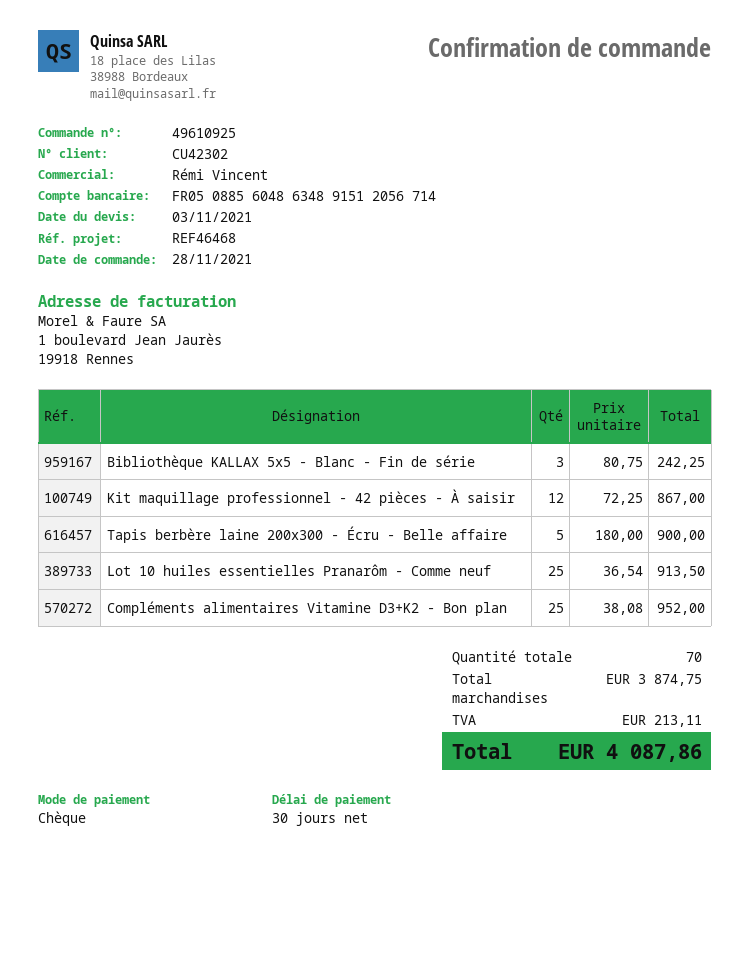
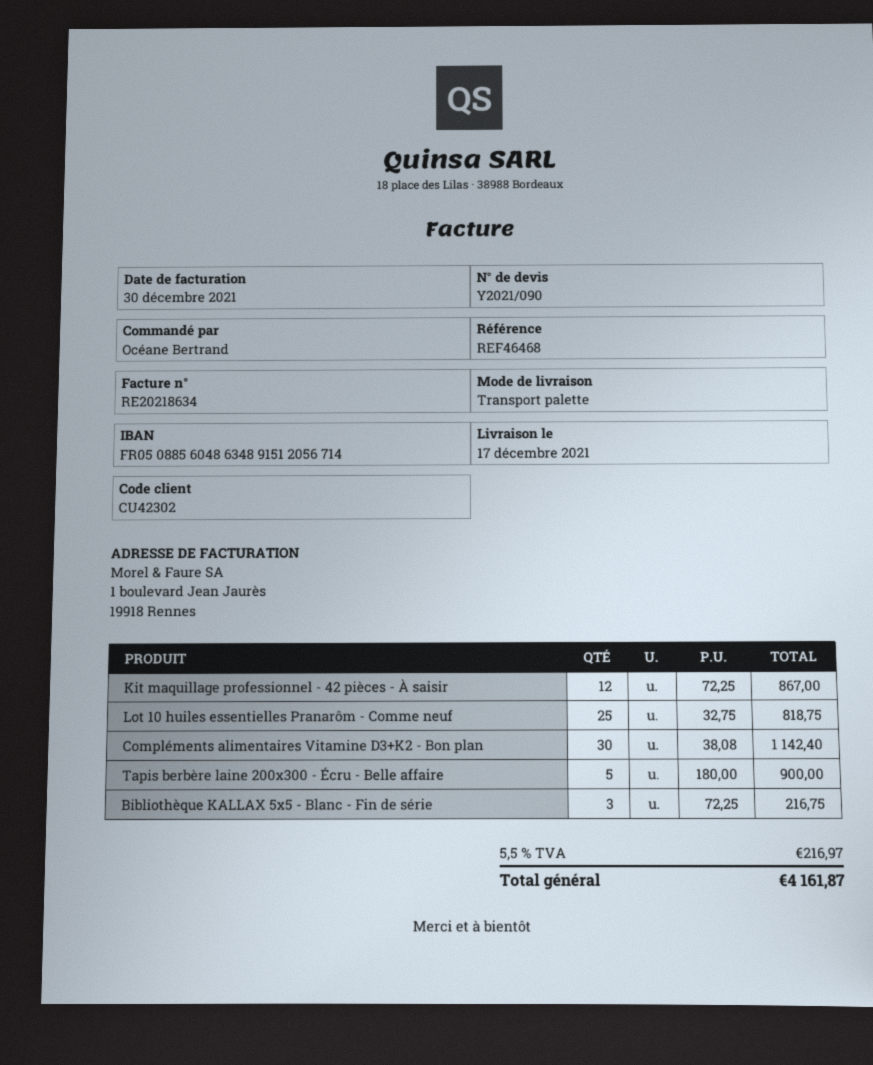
Bibliothèque KALLAX 5x5 - Blanc - Fin de série: 3 x 80.75 = 242.25 -> 3 x 72.25 = 216.75
Lot 10 huiles essentielles Pranarôm - Comme neuf: 25 x 36.54 = 913.50 -> 25 x 32.75 = 818.75
Compléments alimentaires Vitamine D3+K2 - Bon plan: 25 x 38.08 = 952.00 -> 30 x 38.08 = 1142.40
tax: 213.11 -> 216.97
total: 4087.86 -> 4161.87

